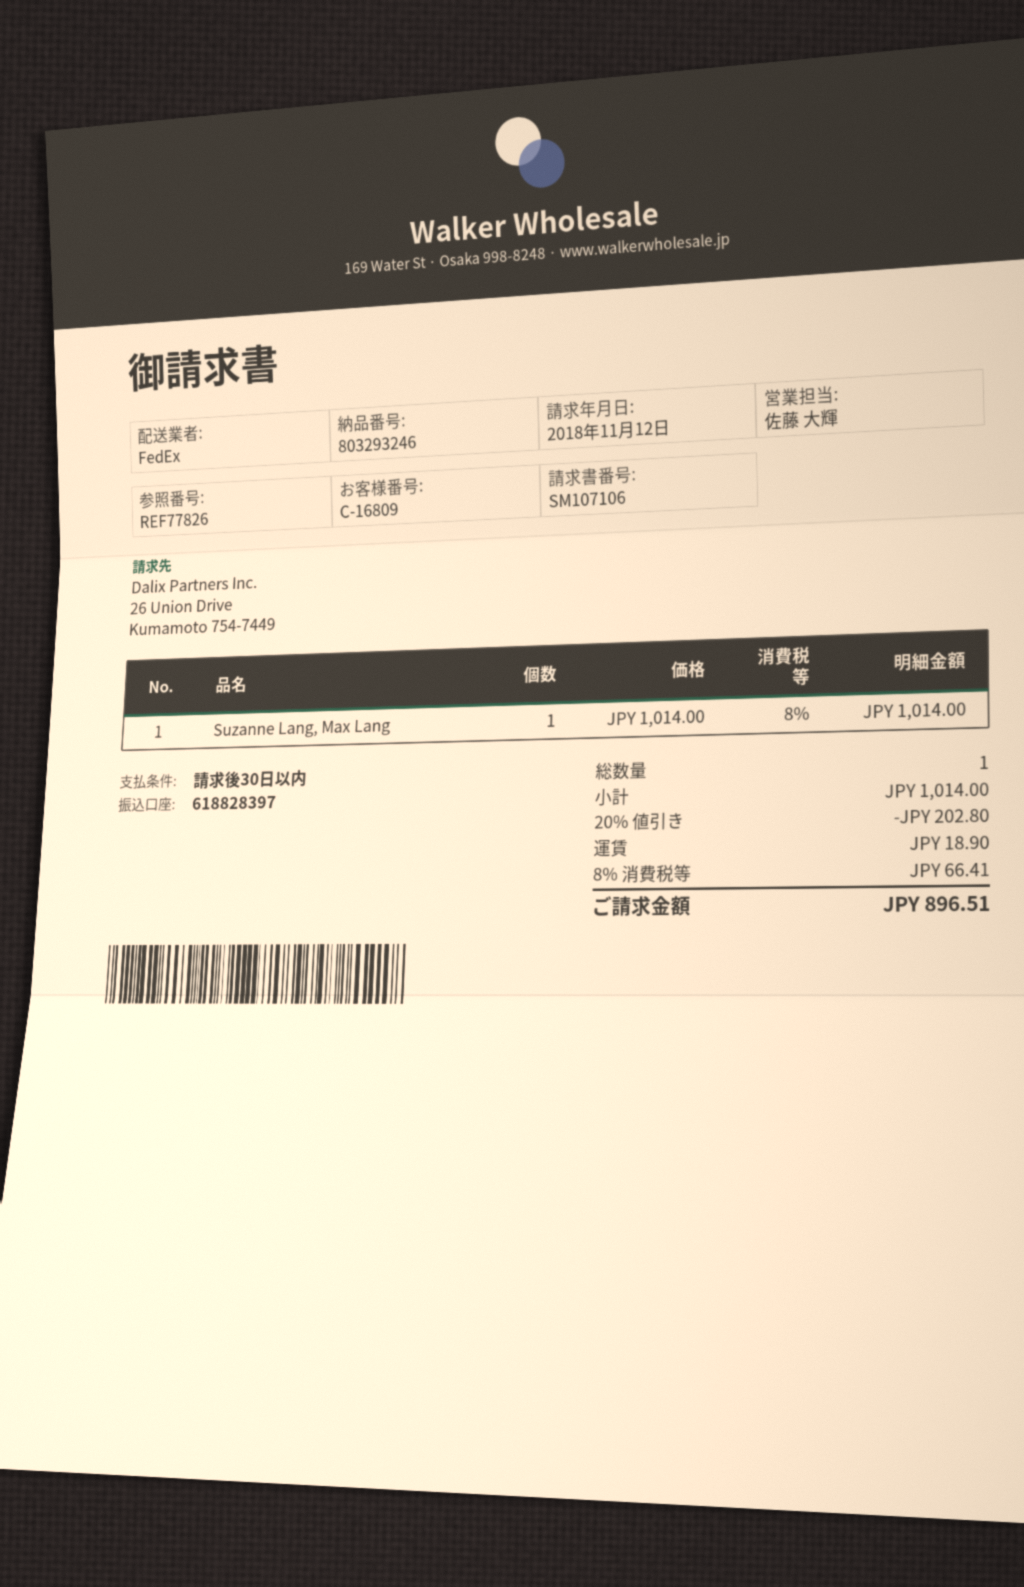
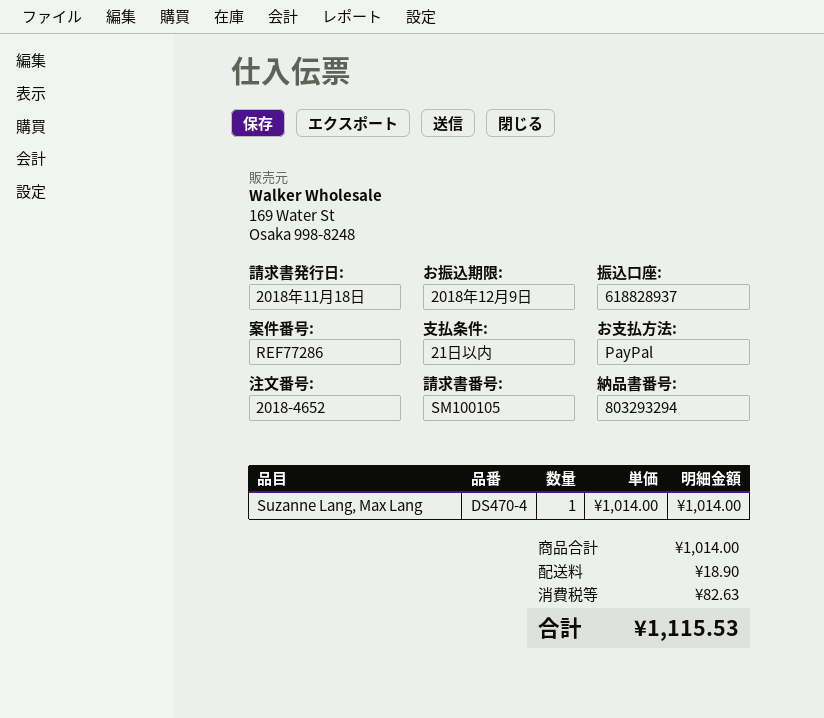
delivery note number: 803293246 -> 803293294
invoice number: SM107106 -> SM100105
invoice date: 2018-11-12 -> 2018-11-18
payment terms: 30 days -> 21 days
reference: REF77826 -> REF77286
bank account: 618828397 -> 618828937
discount: 20% = 202.80 -> none
tax: 66.41 -> 82.63
total: 896.51 -> 1115.53

